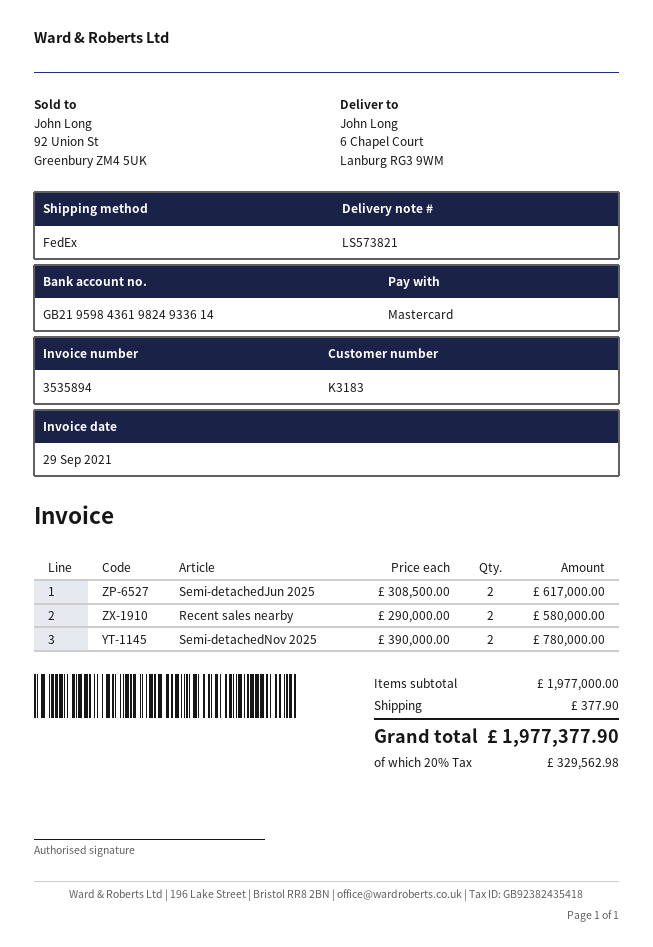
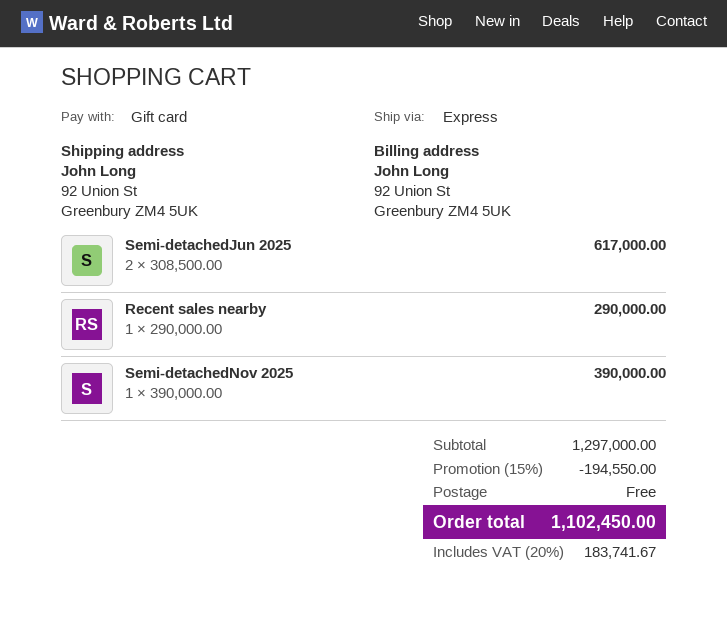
payment method: Mastercard -> gift card
shipping method: FedEx -> express
ship to: 6 Chapel Court, Lanburg RG3 9WM -> 92 Union St, Greenbury ZM4 5UK
Recent sales nearby: 2 x 290000.00 = 580000.00 -> 1 x 290000.00 = 290000.00
Semi-detachedNov 2025: 2 x 390000.00 = 780000.00 -> 1 x 390000.00 = 390000.00
subtotal: 1977000.00 -> 1297000.00
discount: none -> 15% = 194550.00
shipping: 377.90 -> 0.00
tax: 20% = 329562.98 -> 20% = 183741.67
total: 1977377.90 -> 1102450.00

